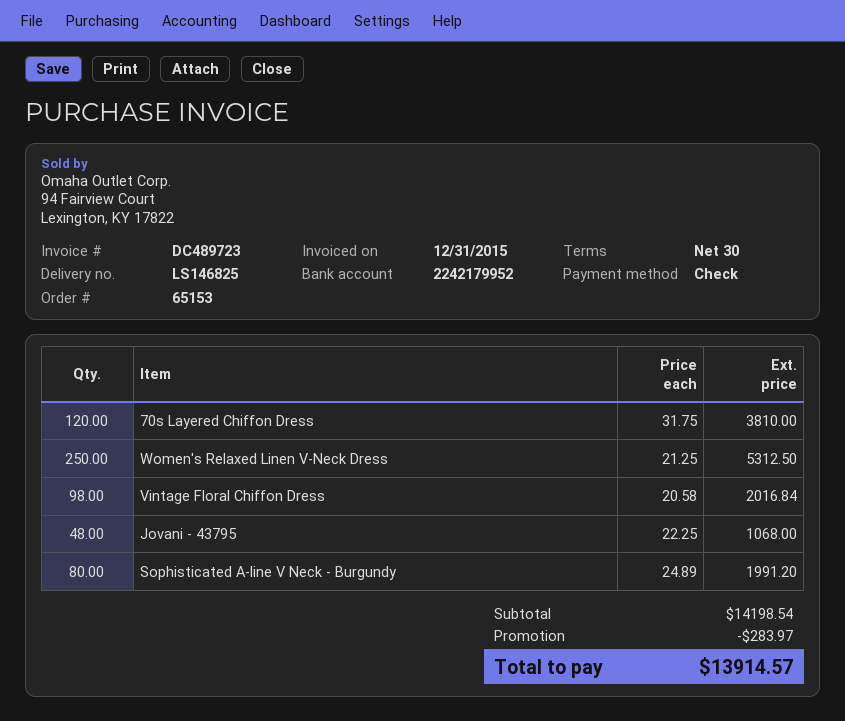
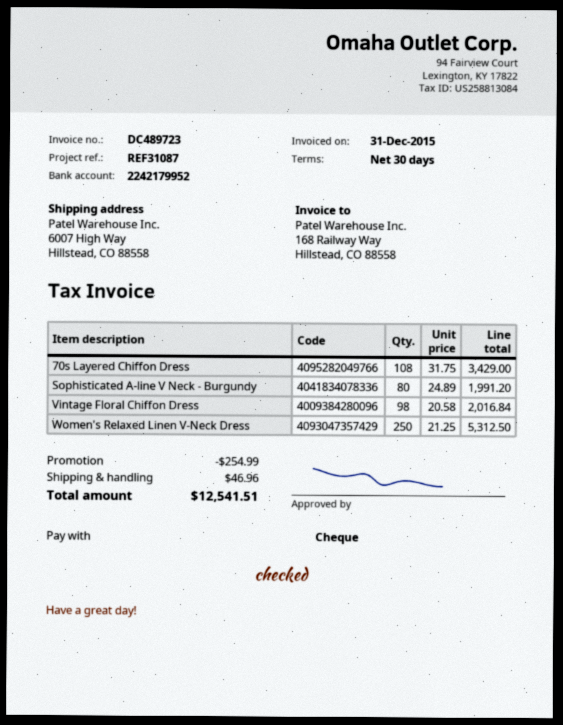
70s Layered Chiffon Dress: 120 x 31.75 = 3810.00 -> 108 x 31.75 = 3429.00
Jovani - 43795: 48 x 22.25 = 1068.00 -> none
discount: 283.97 -> 254.99
shipping: none -> 46.96
total: 13914.57 -> 12541.51

